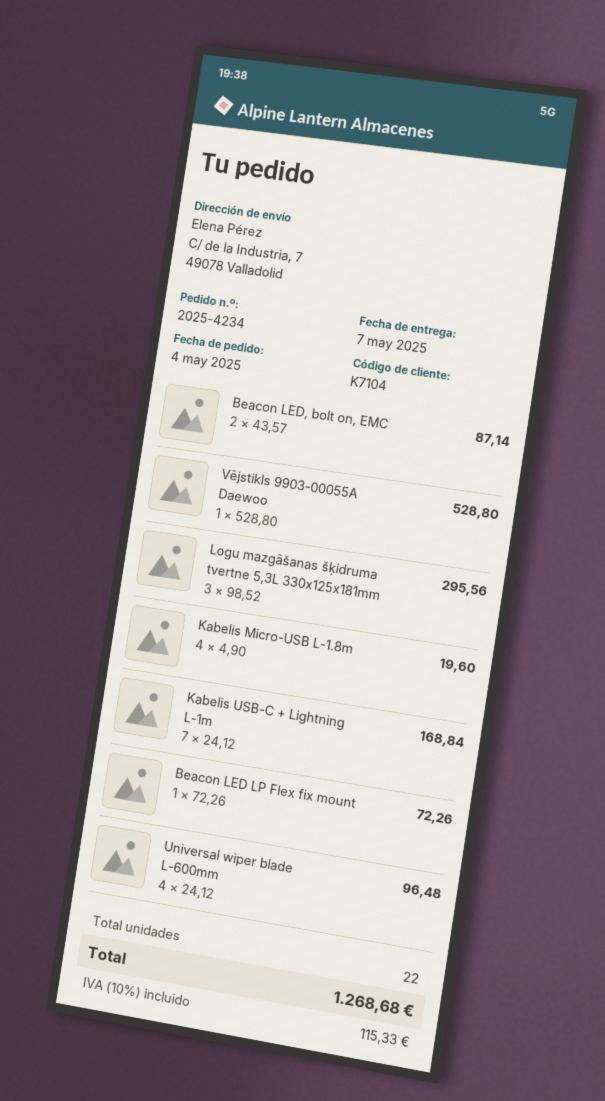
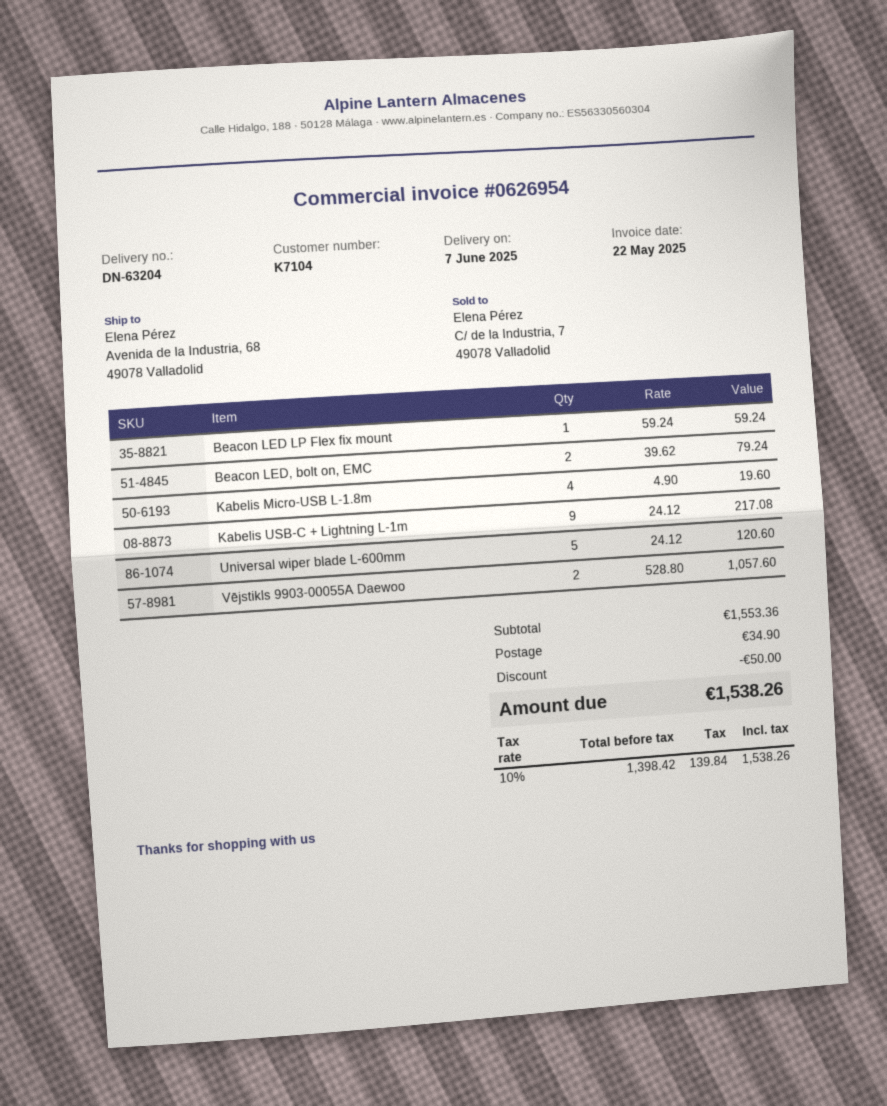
delivery date: 2025-05-07 -> 2025-06-07
ship to: C/ de la Industria, 7, 49078 Valladolid -> Avenida de la Industria, 68, 49078 Valladolid
Beacon LED, bolt on, EMC: 2 x 43.57 = 87.14 -> 2 x 39.62 = 79.24
Vējstikls 9903-00055A Daewoo: 1 x 528.80 = 528.80 -> 2 x 528.80 = 1057.60
Logu mazgāšanas šķidruma tvertne 5,3L 330x125x181mm: 3 x 98.52 = 295.56 -> none
Kabelis USB-C + Lightning L-1m: 7 x 24.12 = 168.84 -> 9 x 24.12 = 217.08
Beacon LED LP Flex fix mount: 1 x 72.26 = 72.26 -> 1 x 59.24 = 59.24
Universal wiper blade L-600mm: 4 x 24.12 = 96.48 -> 5 x 24.12 = 120.60
discount: none -> 50.00
shipping: none -> 34.90
tax: 10% = 115.33 -> 10% = 139.84
total: 1268.68 -> 1538.26

